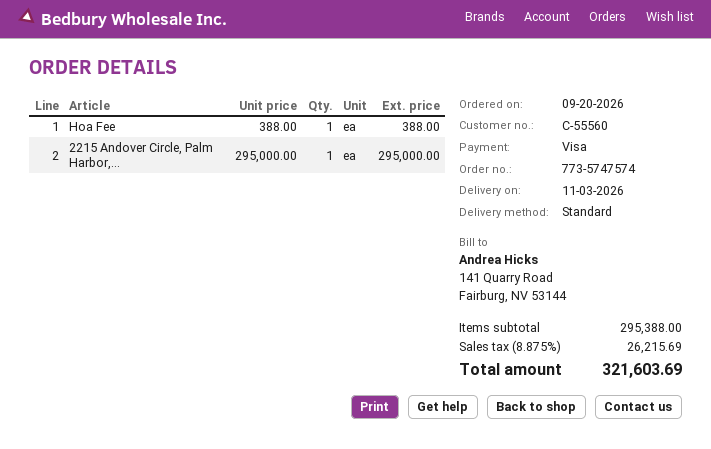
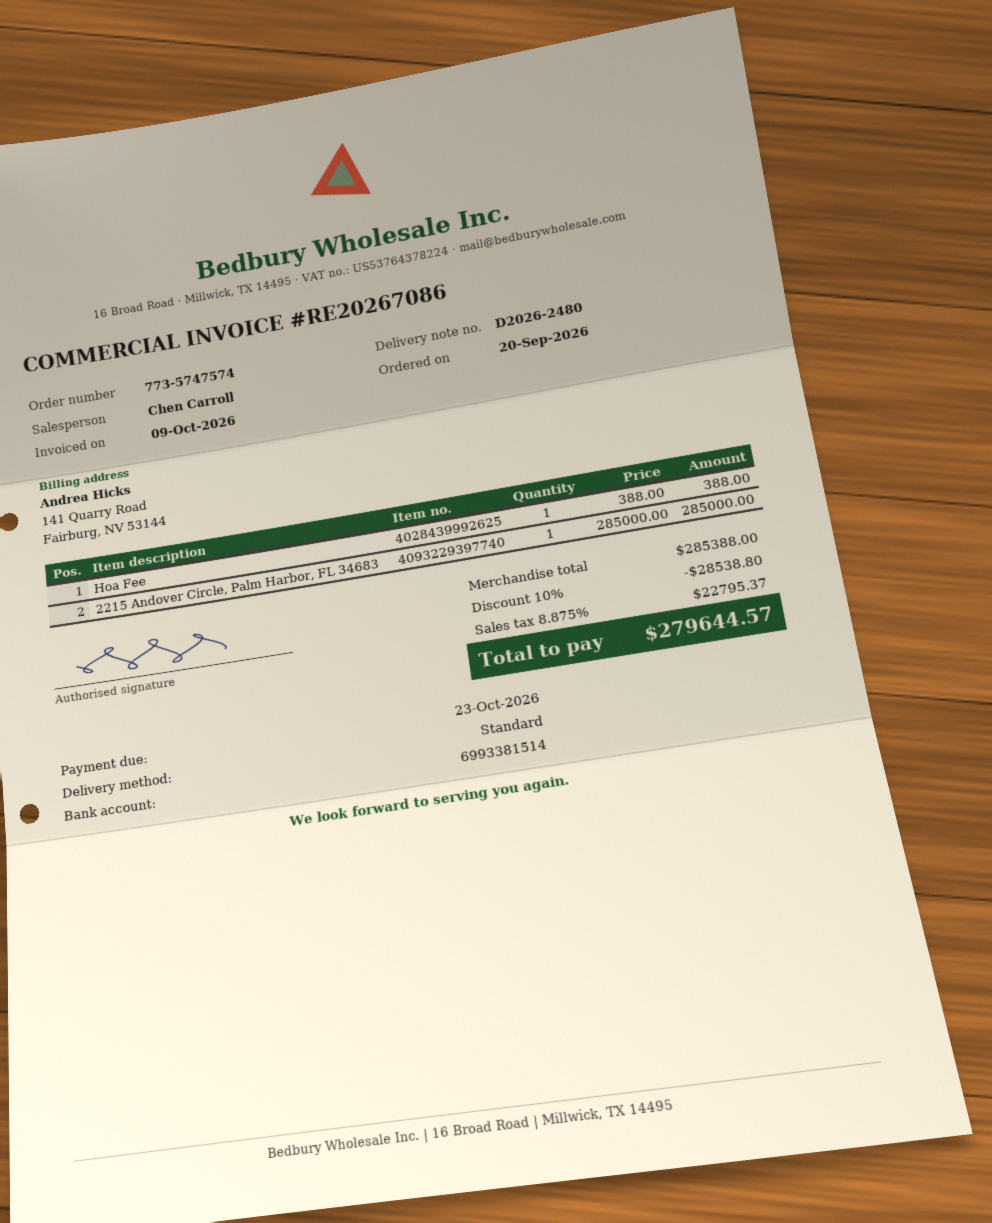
2215 Andover Circle, Palm Harbor,...: 1 x 295000.00 = 295000.00 -> 1 x 285000.00 = 285000.00
subtotal: 295388.00 -> 285388.00
discount: none -> 10% = 28538.80
tax: 8.875% = 26215.69 -> 8.875% = 22795.37
total: 321603.69 -> 279644.57

